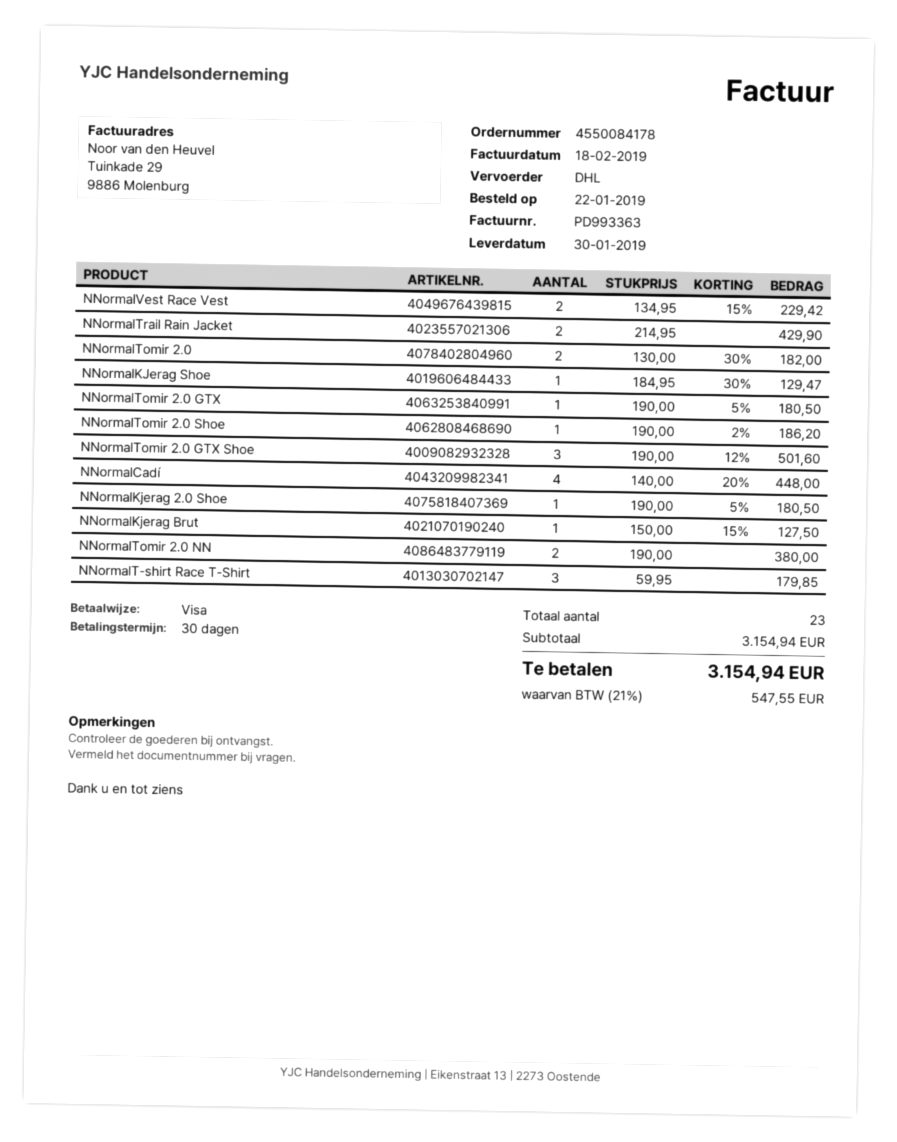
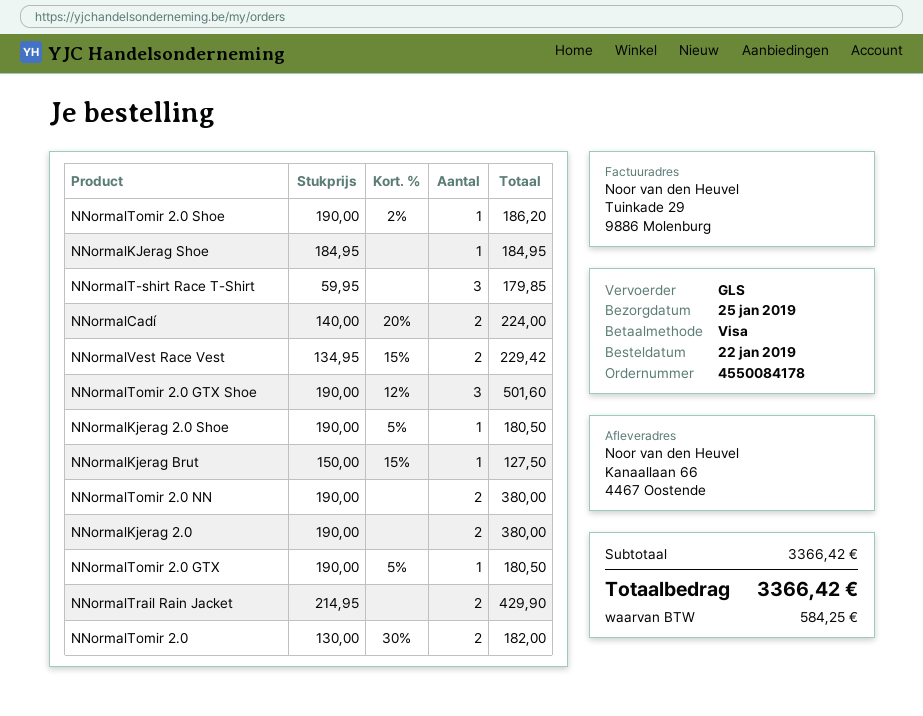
delivery date: 2019-01-30 -> 2019-01-25
shipping method: DHL -> GLS
NNormalKJerag Shoe: 1 x 184.95 - 30% = 129.47 -> 1 x 184.95 = 184.95
NNormalCadí: 4 x 140.00 - 20% = 448.00 -> 2 x 140.00 - 20% = 224.00
NNormalKjerag 2.0: none -> 2 x 190.00 = 380.00
subtotal: 3154.94 -> 3366.42
tax: 547.55 -> 584.25
total: 3154.94 -> 3366.42

